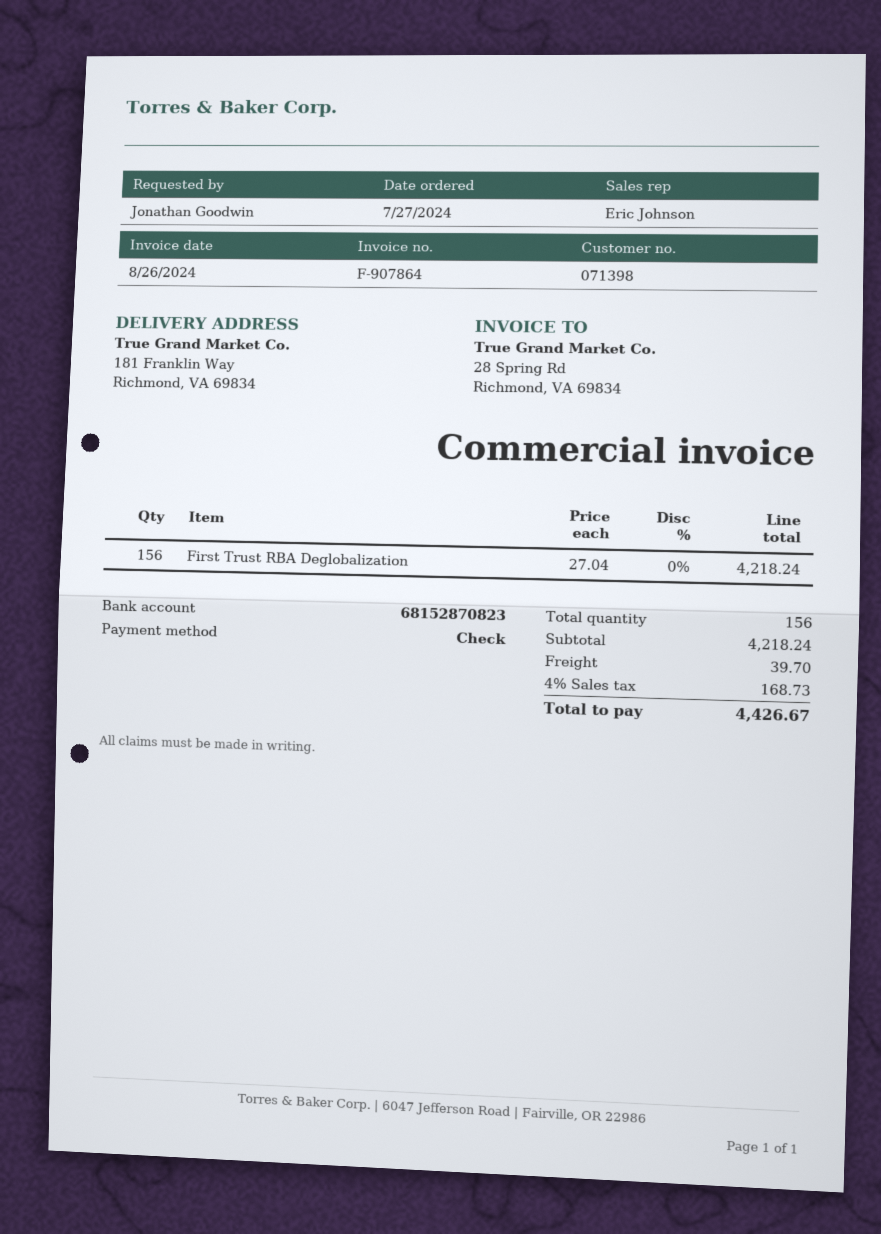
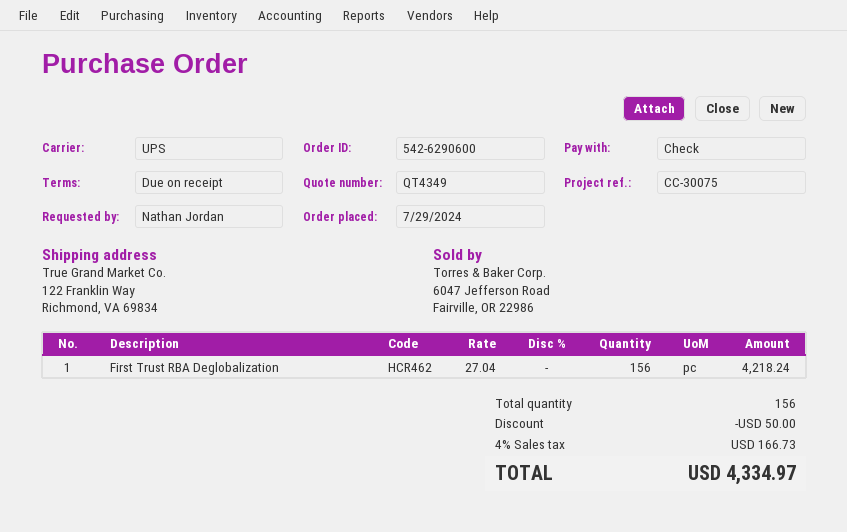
order date: 2024-07-27 -> 2024-07-29
ordered by: Jonathan Goodwin -> Nathan Jordan
ship to: 181 Franklin Way, Richmond, VA 69834 -> 122 Franklin Way, Richmond, VA 69834
discount: none -> 50.00
shipping: 39.70 -> none
tax: 4% = 168.73 -> 4% = 166.73
total: 4426.67 -> 4334.97

